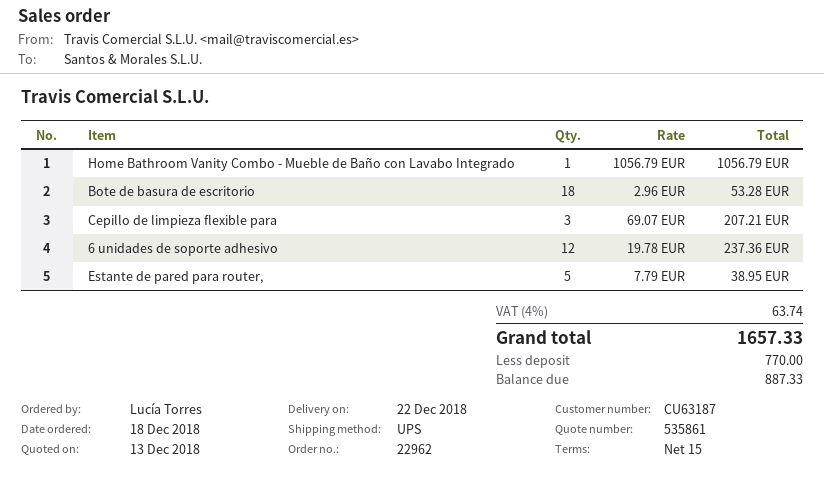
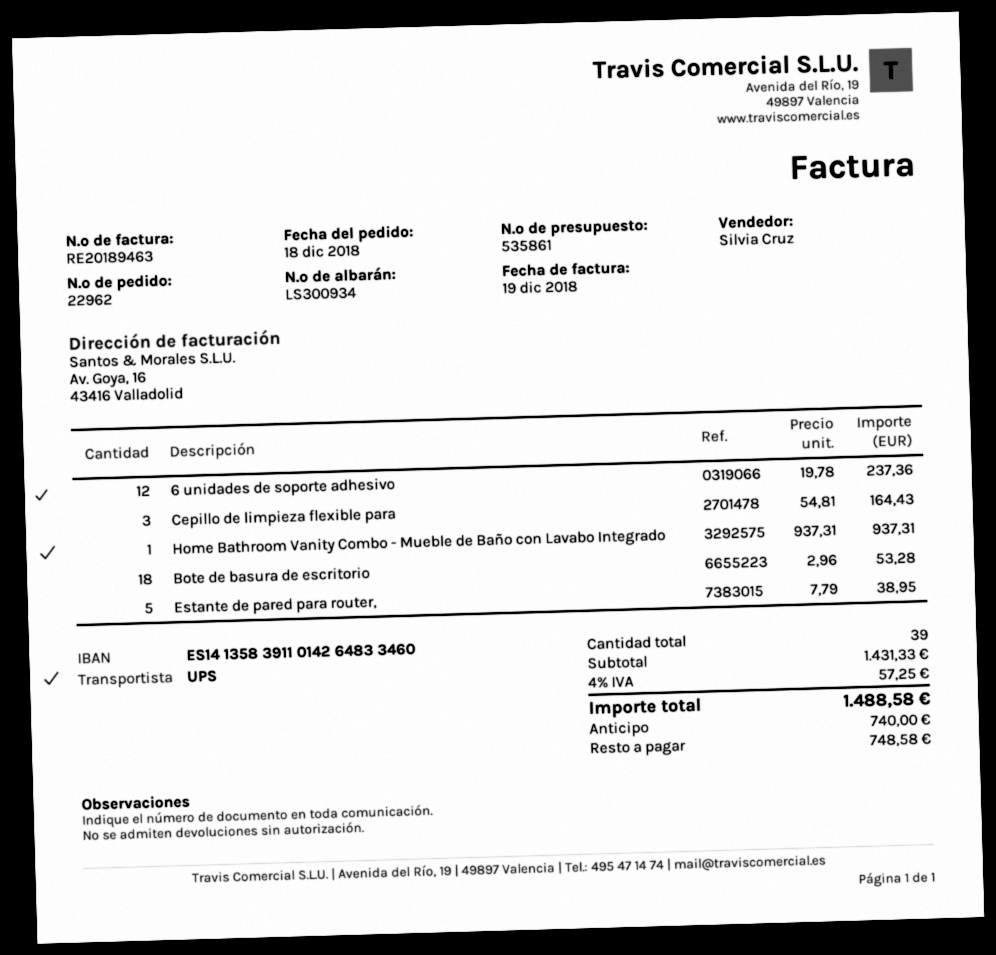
Home Bathroom Vanity Combo - Mueble de Baño con Lavabo Integrado: 1 x 1056.79 = 1056.79 -> 1 x 937.31 = 937.31
Cepillo de limpieza flexible para: 3 x 69.07 = 207.21 -> 3 x 54.81 = 164.43
tax: 4% = 63.74 -> 4% = 57.25
total: 1657.33 -> 1488.58
deposit: 770.00 -> 740.00
balance: 887.33 -> 748.58

